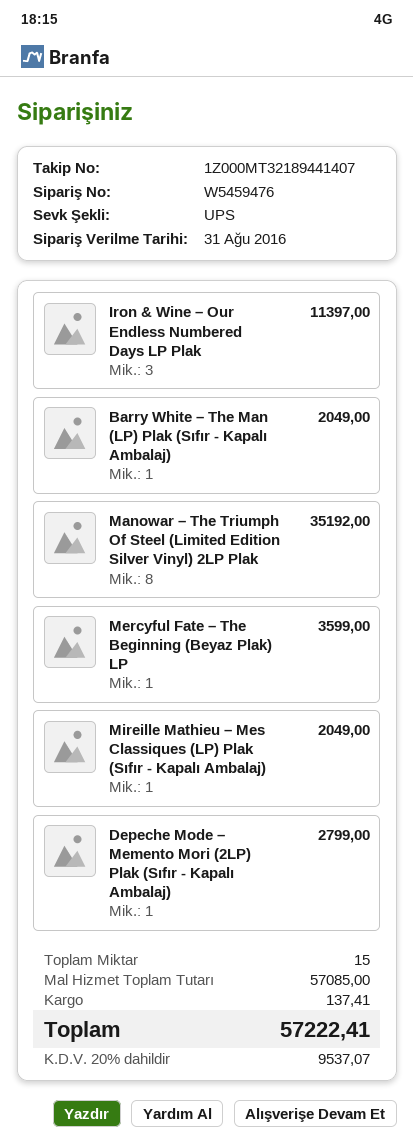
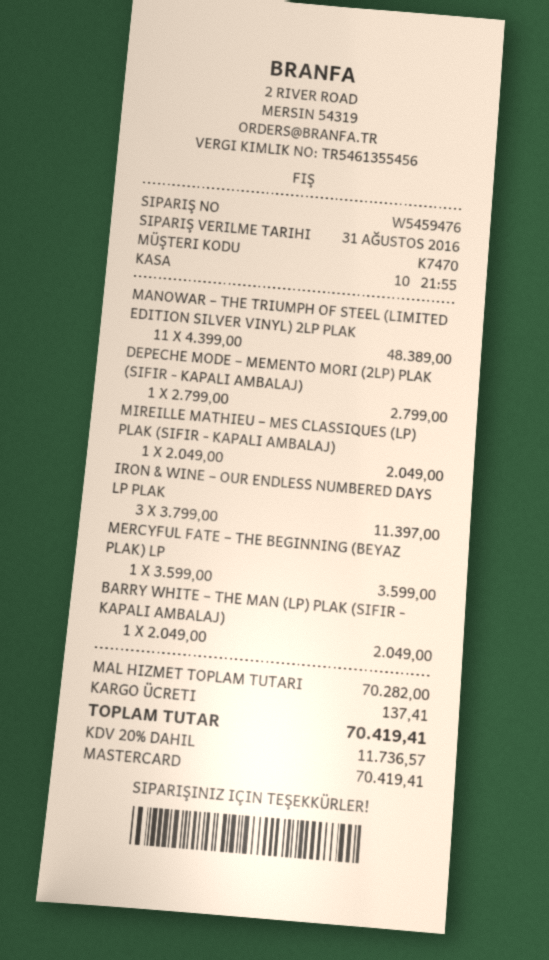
Manowar – The Triumph Of Steel (Limited Edition Silver Vinyl) 2LP Plak: 8 for 35192.00 -> 11 for 48389.00
subtotal: 57085.00 -> 70282.00
tax: 20% = 9537.07 -> 20% = 11736.57
total: 57222.41 -> 70419.41

